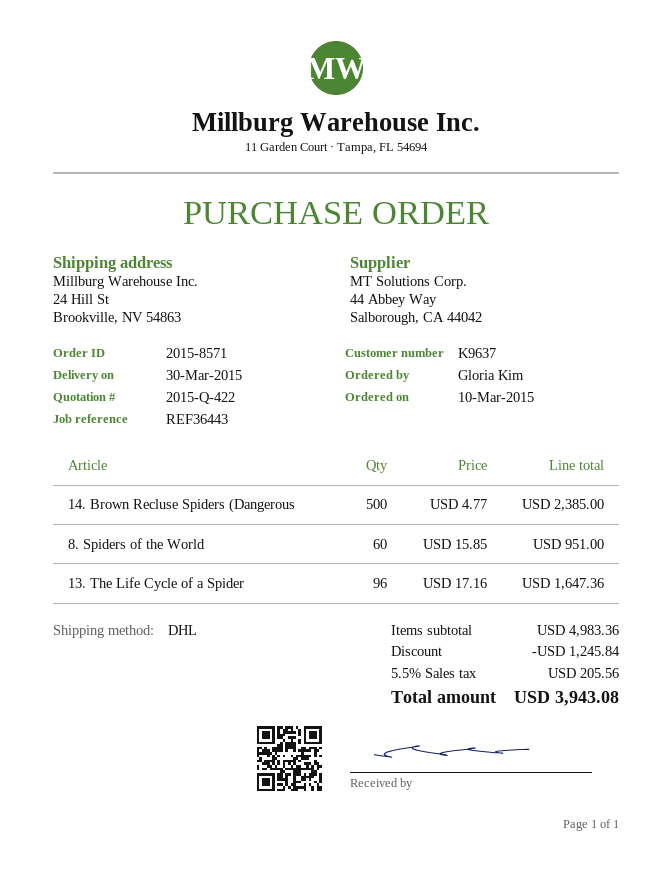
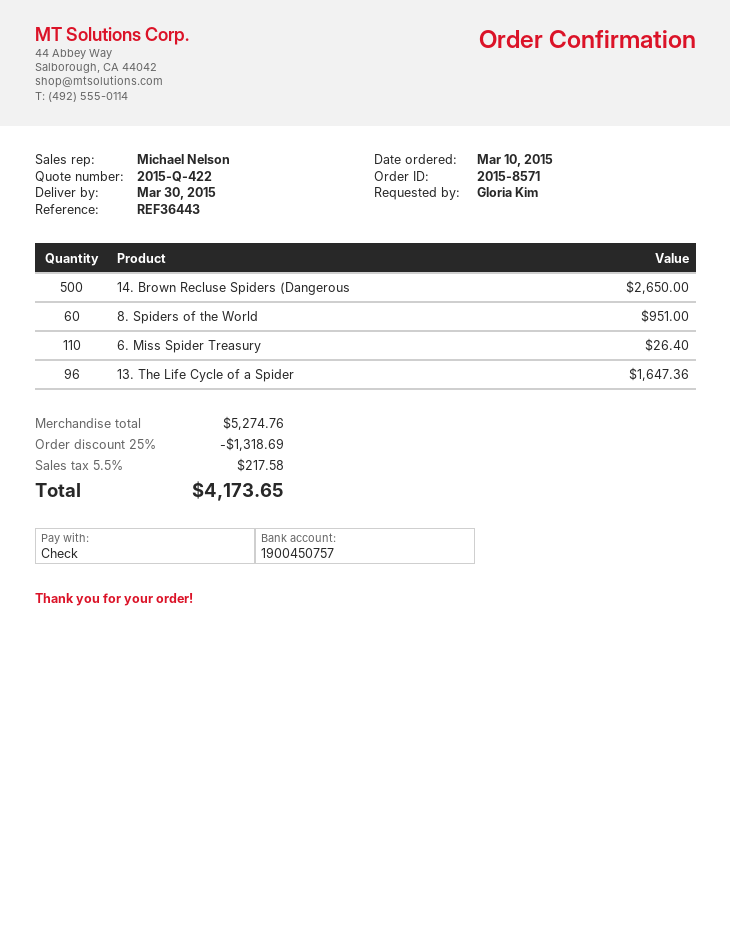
14. Brown Recluse Spiders (Dangerous: 500 for 2385.00 -> 500 for 2650.00
6. Miss Spider Treasury: none -> 110 for 26.40
subtotal: 4983.36 -> 5274.76
discount: 1245.84 -> 1318.69
tax: 5.5% = 205.56 -> 5.5% = 217.58
total: 3943.08 -> 4173.65

